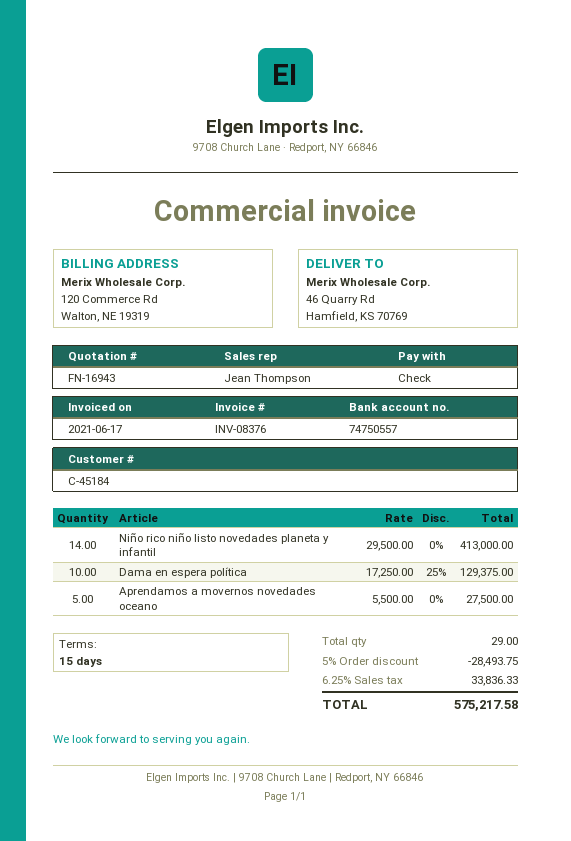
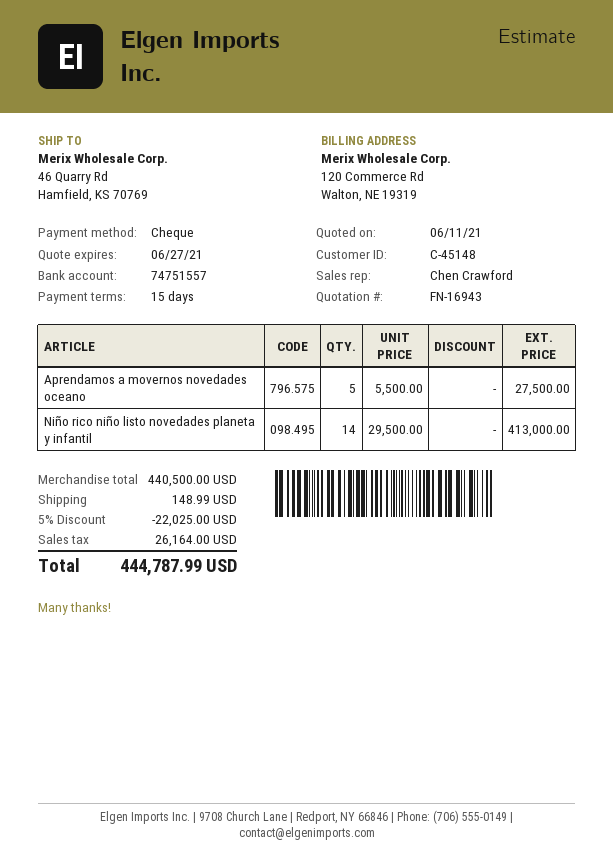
customer number: C-45184 -> C-45148
sales rep: Jean Thompson -> Chen Crawford
bank account: 74750557 -> 74751557
Dama en espera política: 10 x 17250.00 - 25% = 129375.00 -> none
discount: 5% = 28493.75 -> 5% = 22025.00
shipping: none -> 148.99
tax: 33836.33 -> 26164.00
total: 575217.58 -> 444787.99

